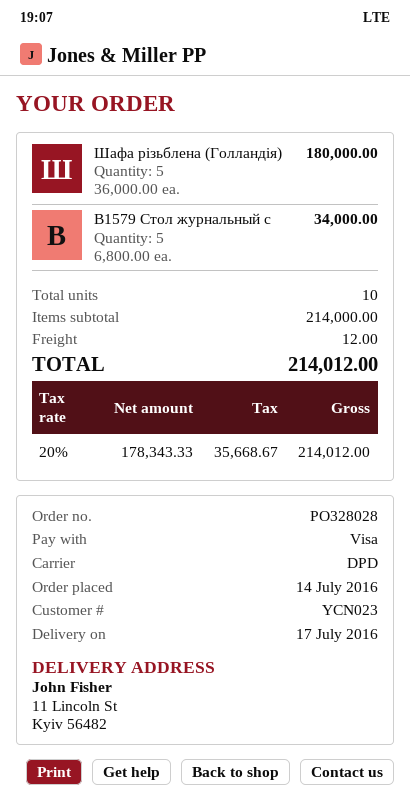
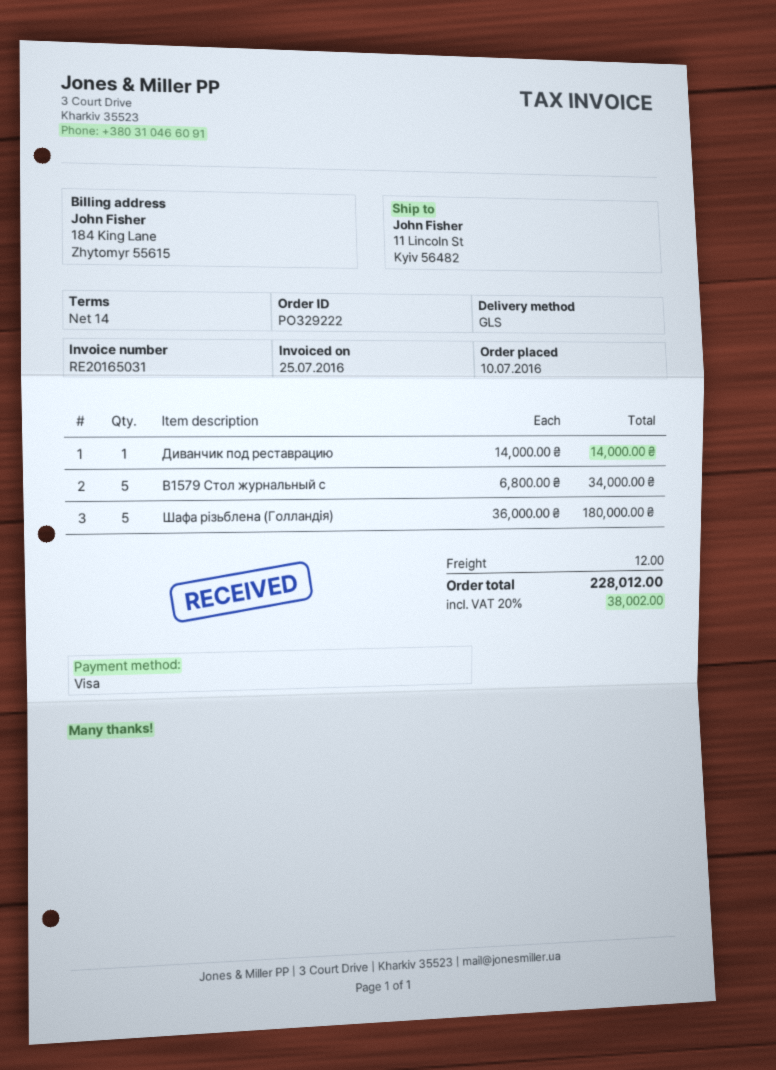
order number: PO328028 -> PO329222
order date: 2016-07-14 -> 2016-07-10
shipping method: DPD -> GLS
Диванчик под реставрацию: none -> 1 x 14000.00 = 14000.00
tax: 20% = 35668.67 -> 20% = 38002.00
total: 214012.00 -> 228012.00

